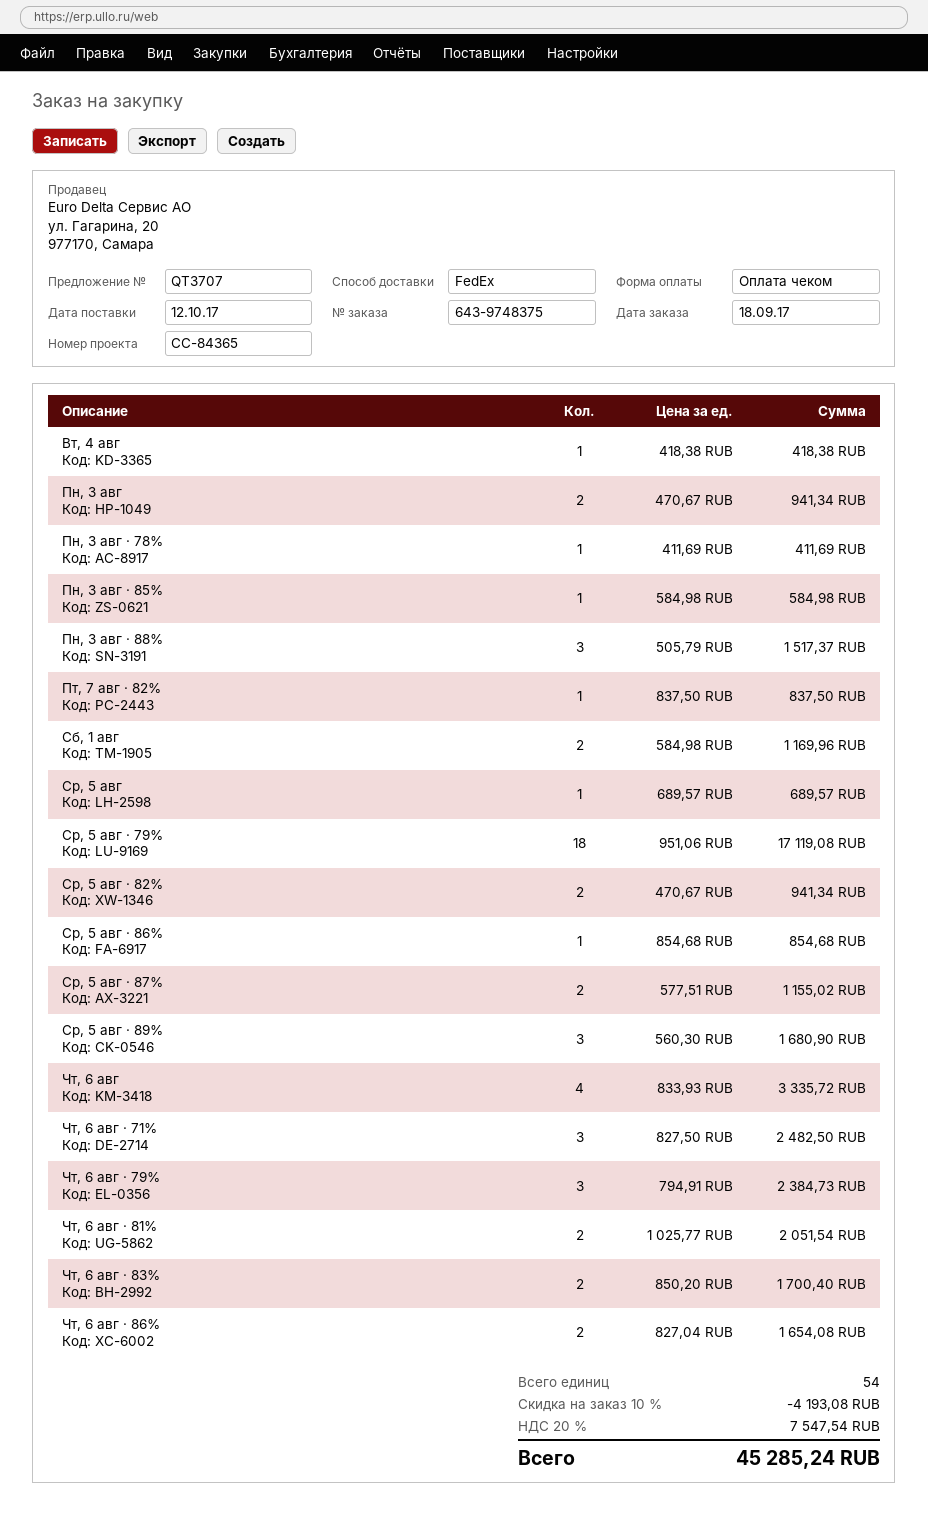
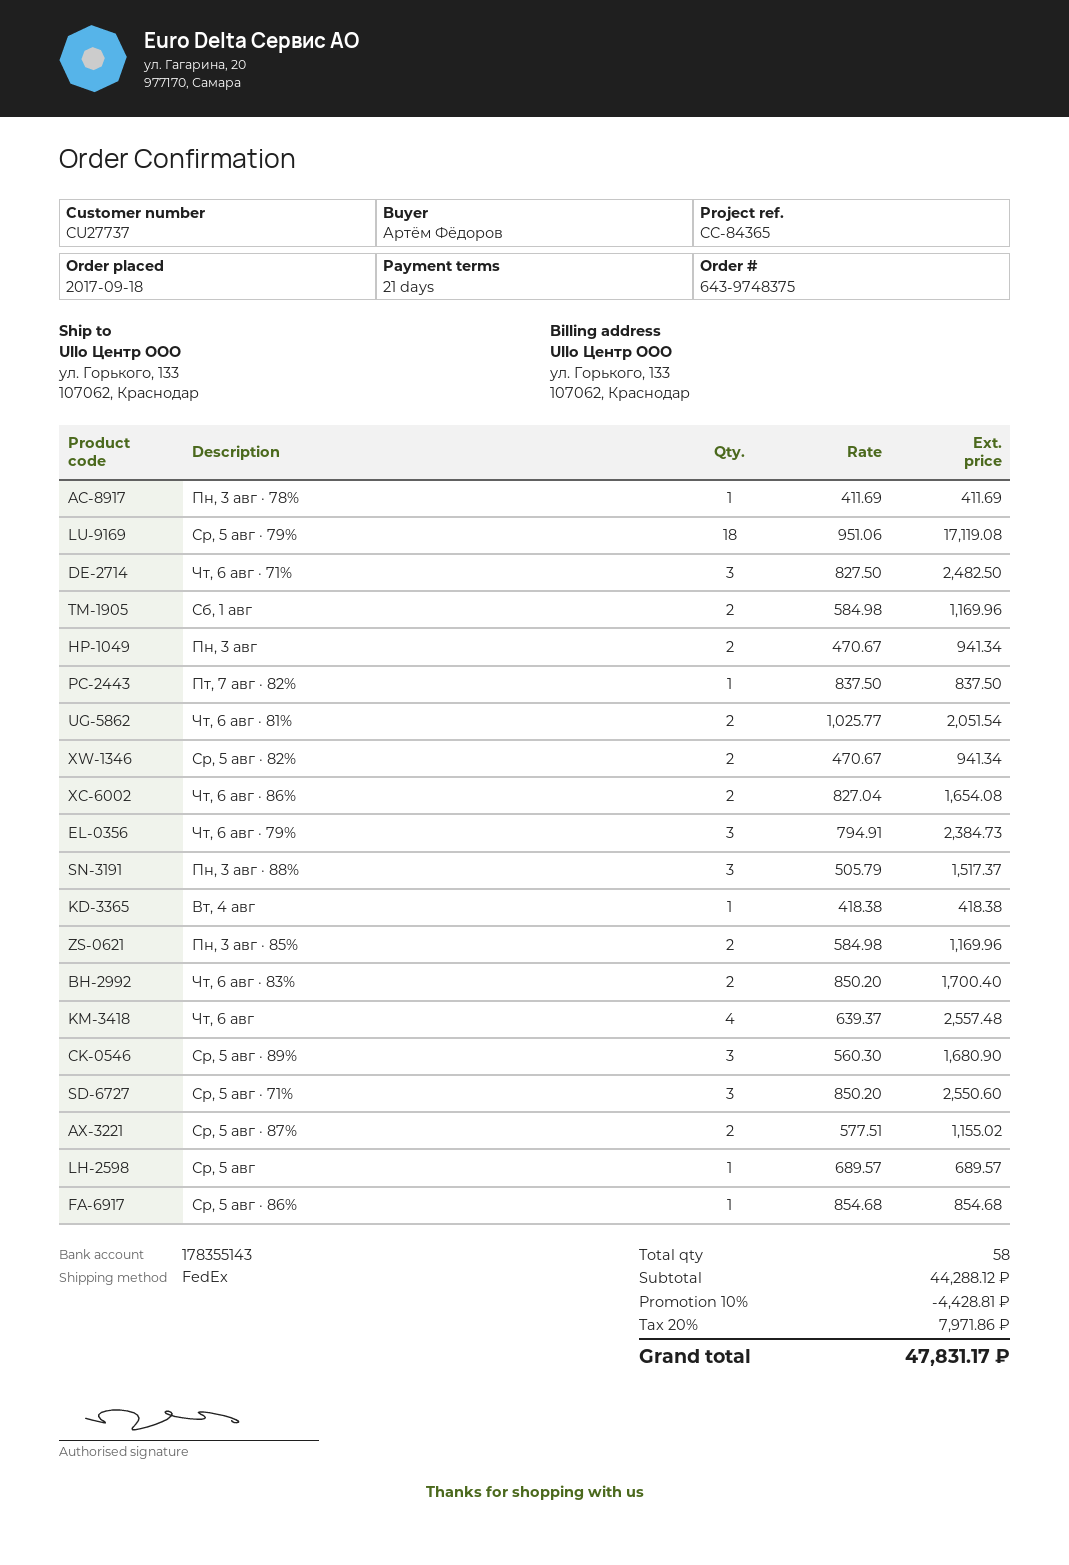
Пн, 3 авг · 85%: 1 x 584.98 = 584.98 -> 2 x 584.98 = 1169.96
Чт, 6 авг: 4 x 833.93 = 3335.72 -> 4 x 639.37 = 2557.48
Ср, 5 авг · 71%: none -> 3 x 850.20 = 2550.60
total quantity: 54 -> 58
discount: 10% = 4193.08 -> 10% = 4428.81
tax: 20% = 7547.54 -> 20% = 7971.86
total: 45285.24 -> 47831.17

